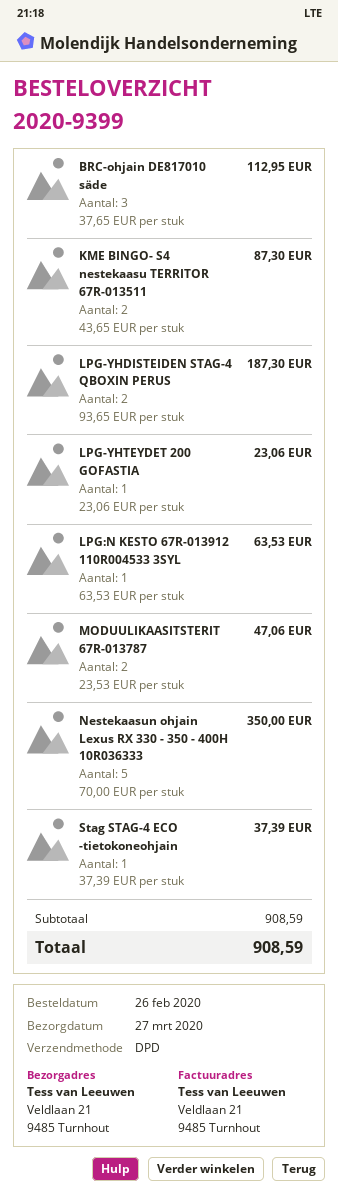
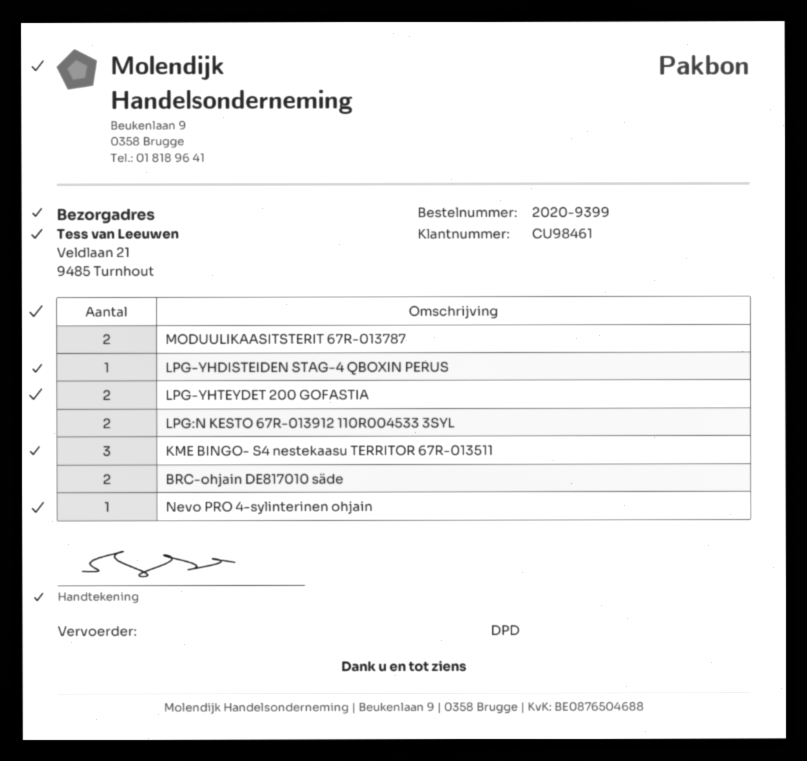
BRC-ohjain DE817010 säde: 3 -> 2
KME BINGO- S4 nestekaasu TERRITOR 67R-013511: 2 -> 3
LPG-YHDISTEIDEN STAG-4 QBOXIN PERUS: 2 -> 1
LPG-YHTEYDET 200 GOFASTIA: 1 -> 2
LPG:N KESTO 67R-013912 110R004533 3SYL: 1 -> 2
Nestekaasun ohjain Lexus RX 330 - 350 - 400H 10R036333: 5 -> none
Stag STAG-4 ECO -tietokoneohjain: 1 -> none
Nevo PRO 4-sylinterinen ohjain: none -> 1

